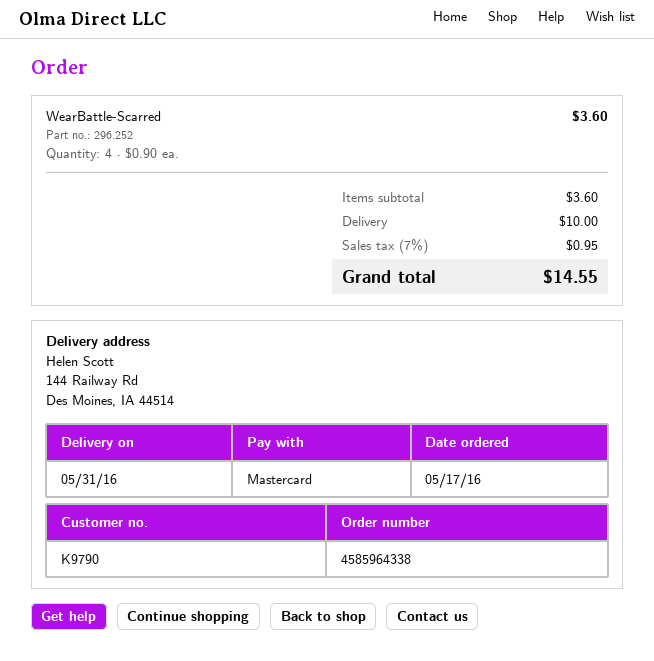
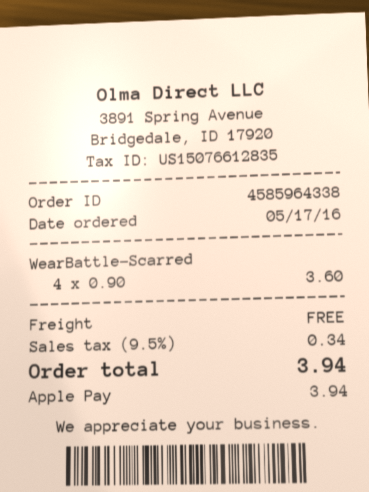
payment method: Mastercard -> Apple Pay
shipping: 10.00 -> 0.00
tax: 7% = 0.95 -> 9.5% = 0.34
total: 14.55 -> 3.94

